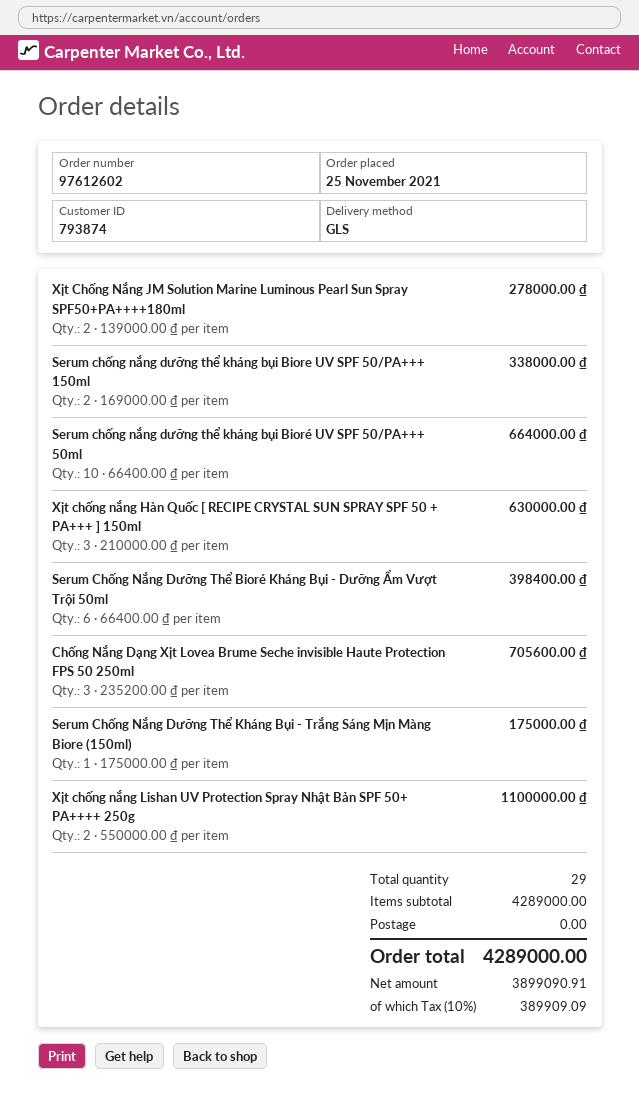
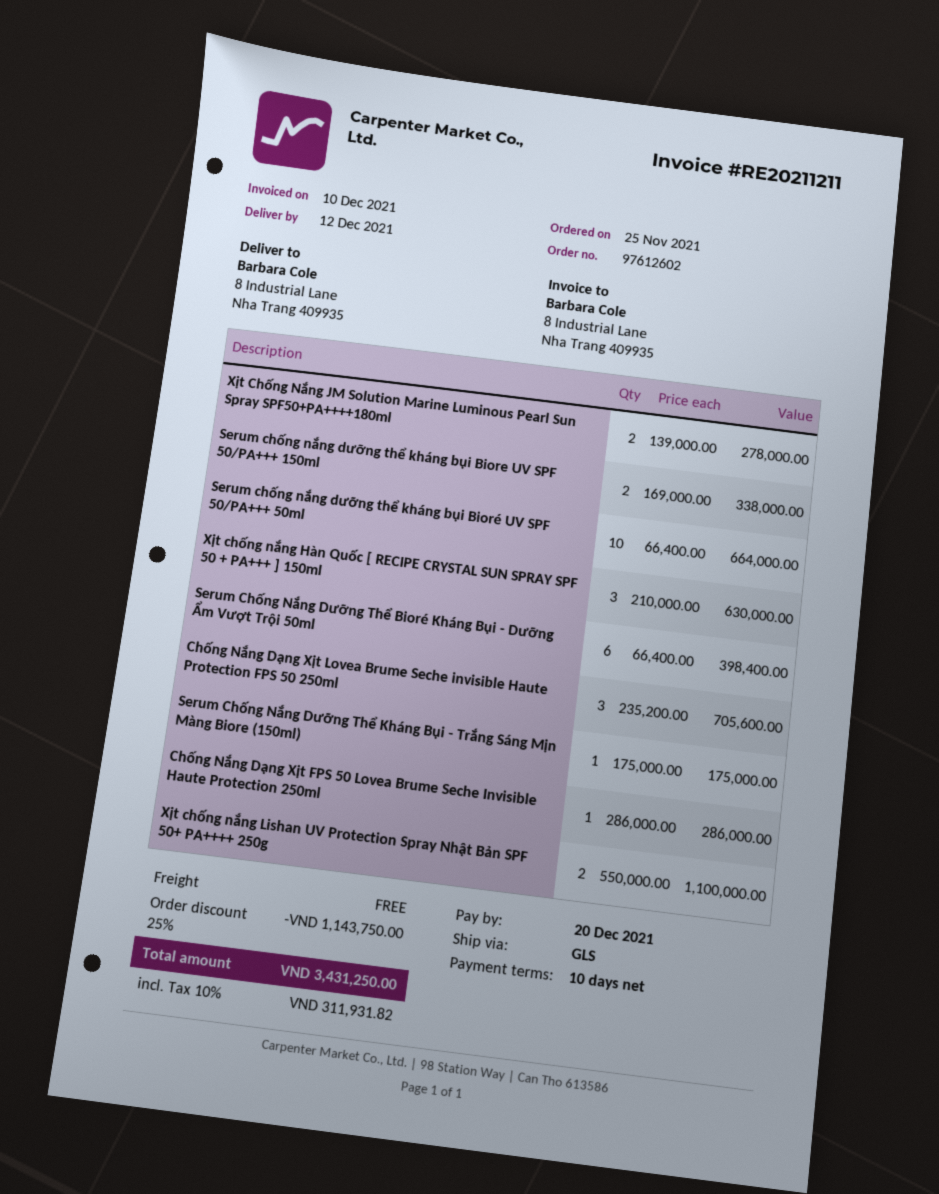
Chống Nắng Dạng Xịt FPS 50 Lovea Brume Seche Invisible Haute Protection 250ml: none -> 1 x 286000.00 = 286000.00
discount: none -> 25% = 1143750.00
tax: 10% = 389909.09 -> 10% = 311931.82
total: 4289000.00 -> 3431250.00

